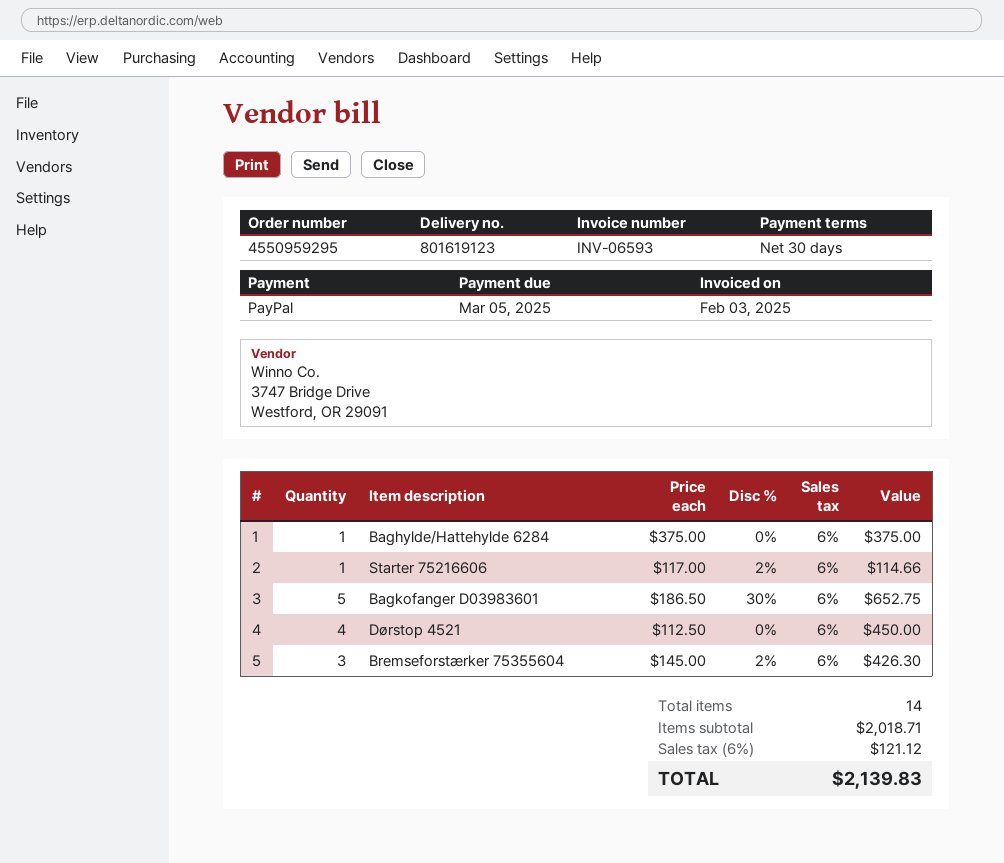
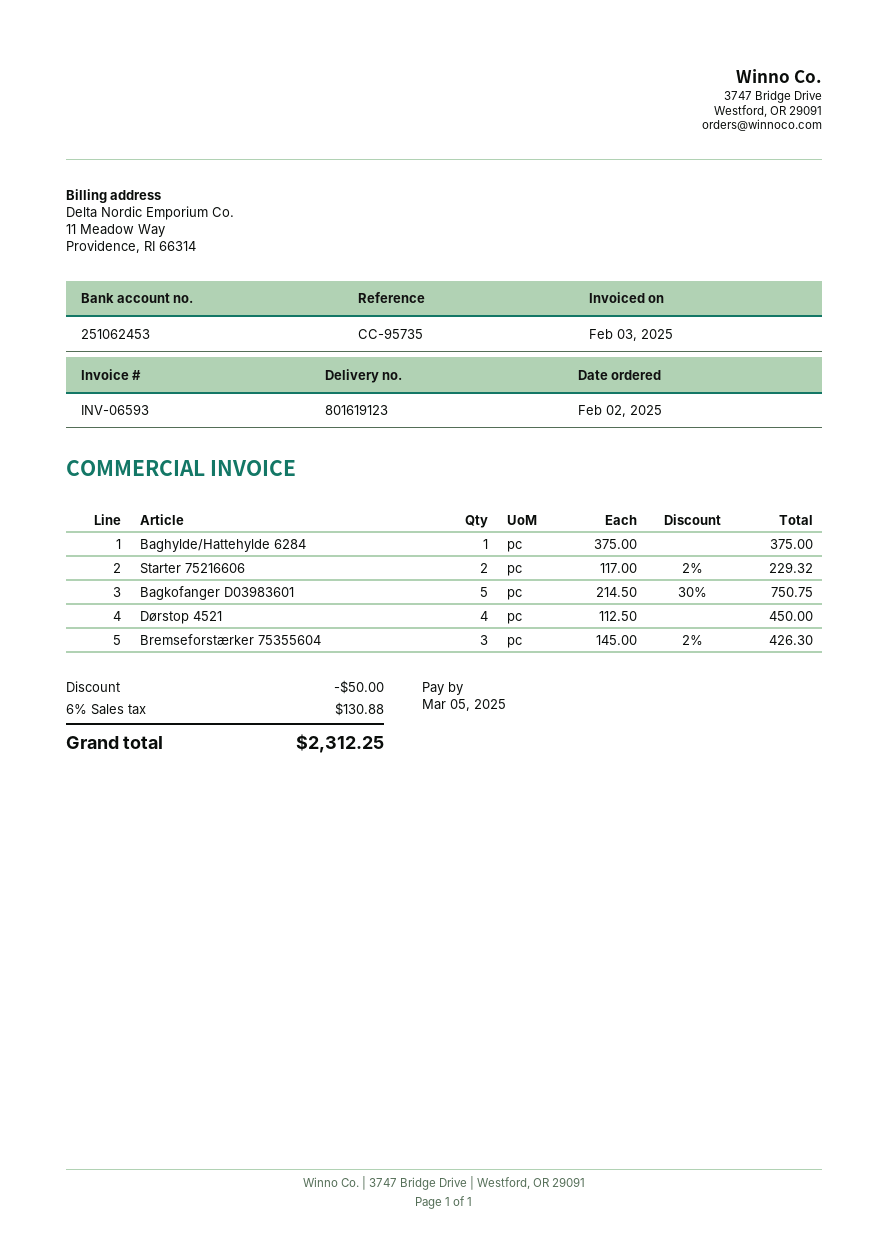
Starter 75216606: 1 x 117.00 - 2% = 114.66 -> 2 x 117.00 - 2% = 229.32
Bagkofanger D03983601: 5 x 186.50 - 30% = 652.75 -> 5 x 214.50 - 30% = 750.75
discount: none -> 50.00
tax: 6% = 121.12 -> 6% = 130.88
total: 2139.83 -> 2312.25

